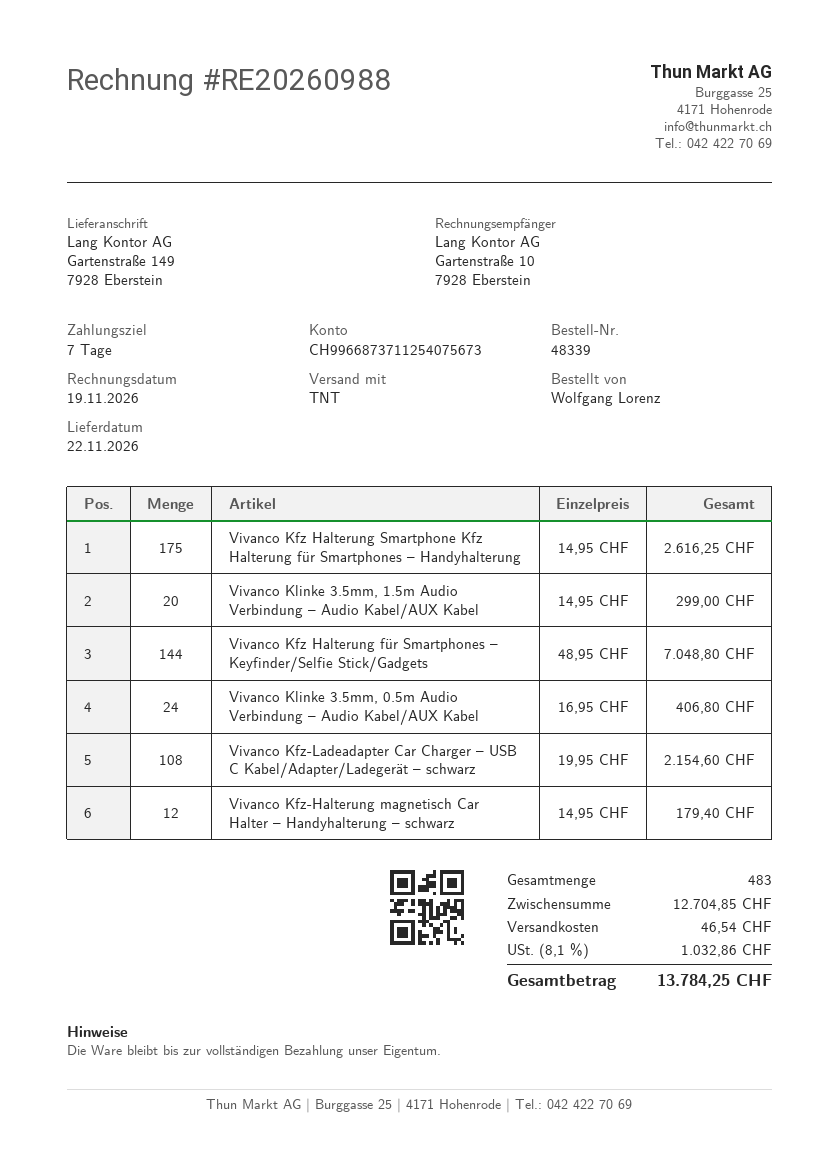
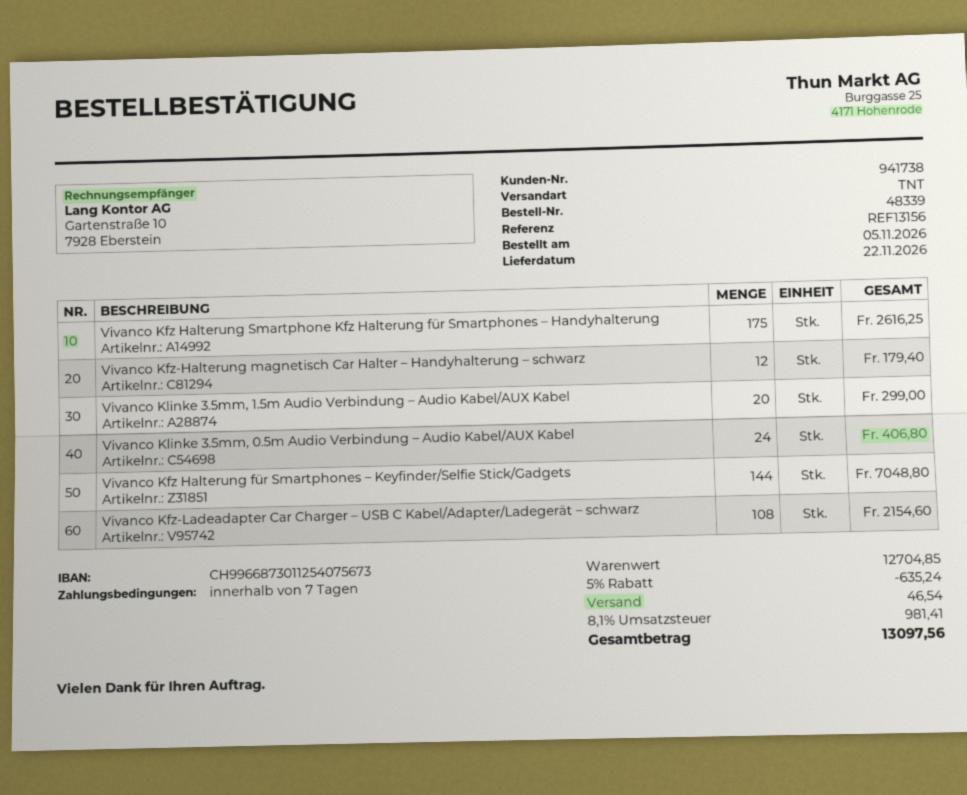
bank account: CH9966873711254075673 -> CH9966873011254075673
discount: none -> 5% = 635.24
tax: 8.1% = 1032.86 -> 8.1% = 981.41
total: 13784.25 -> 13097.56

